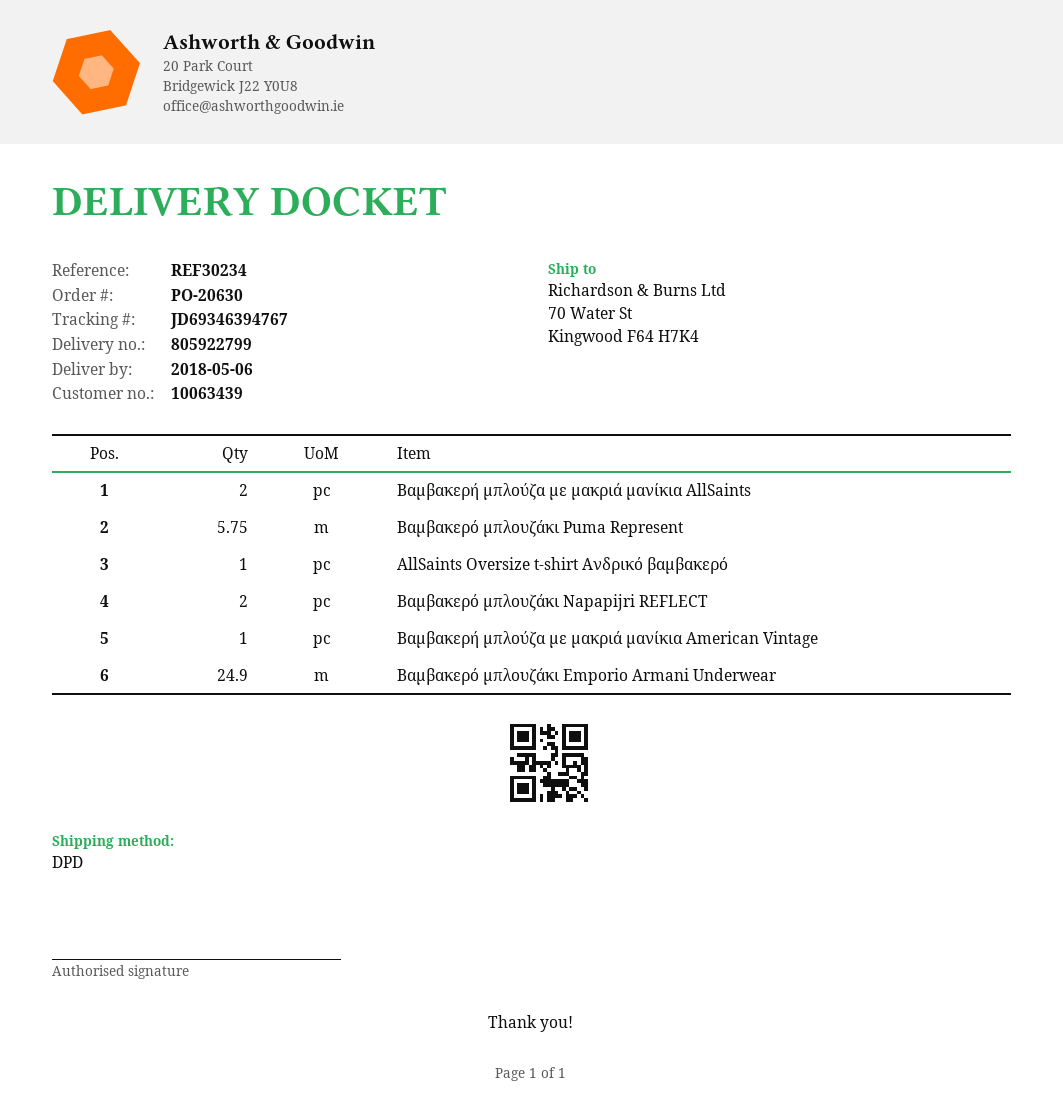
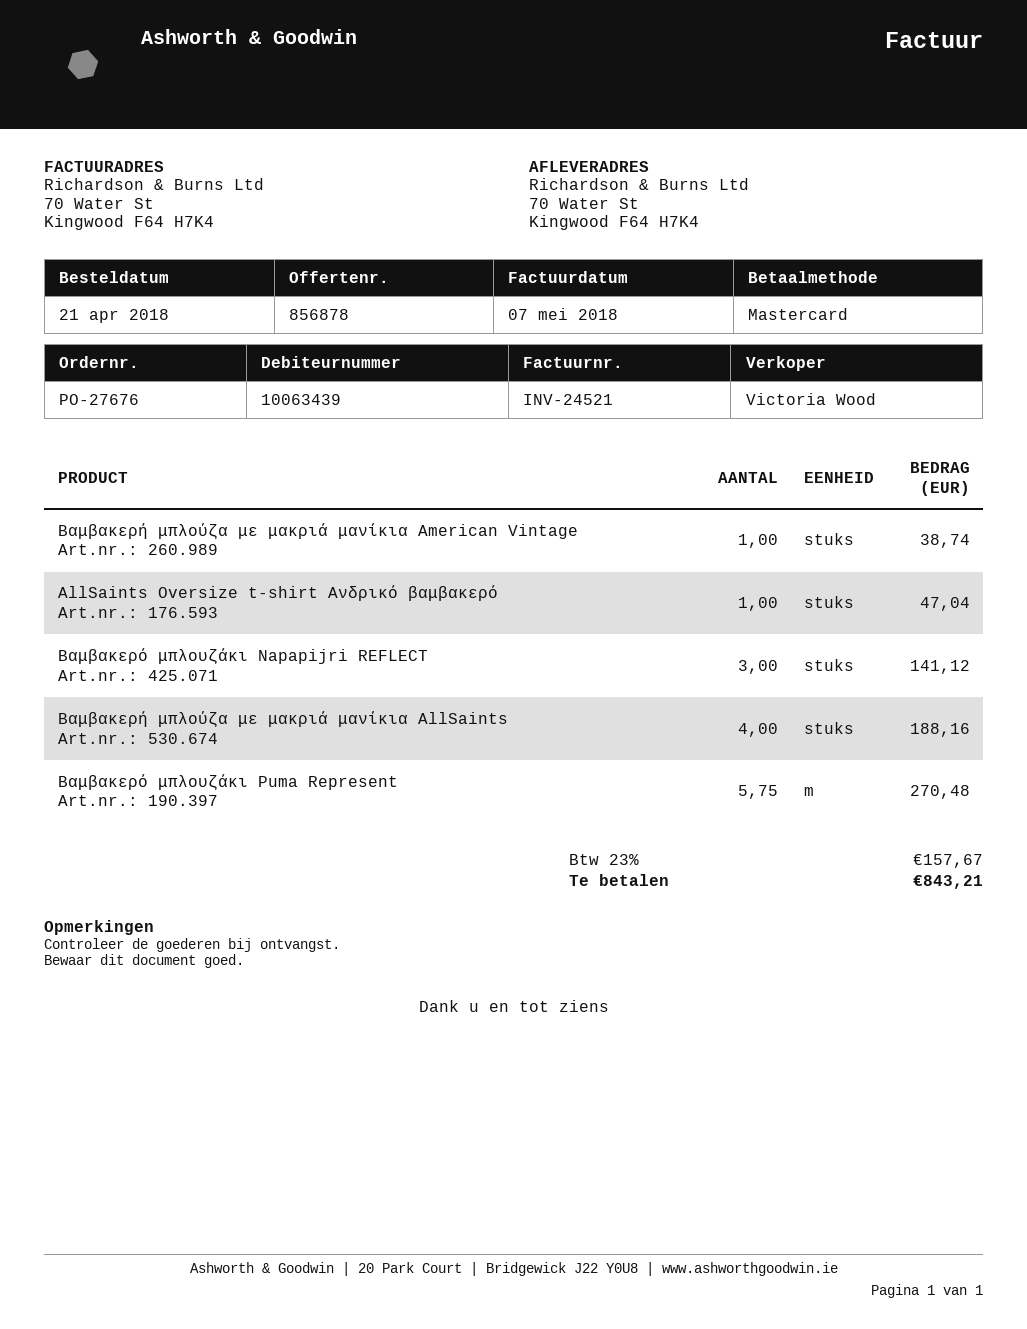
order number: PO-20630 -> PO-27676
Βαμβακερή μπλούζα με μακριά μανίκια AllSaints: 2 -> 4
Βαμβακερό μπλουζάκι Napapijri REFLECT: 2 -> 3
Βαμβακερό μπλουζάκι Emporio Armani Underwear: 24.9 -> none

